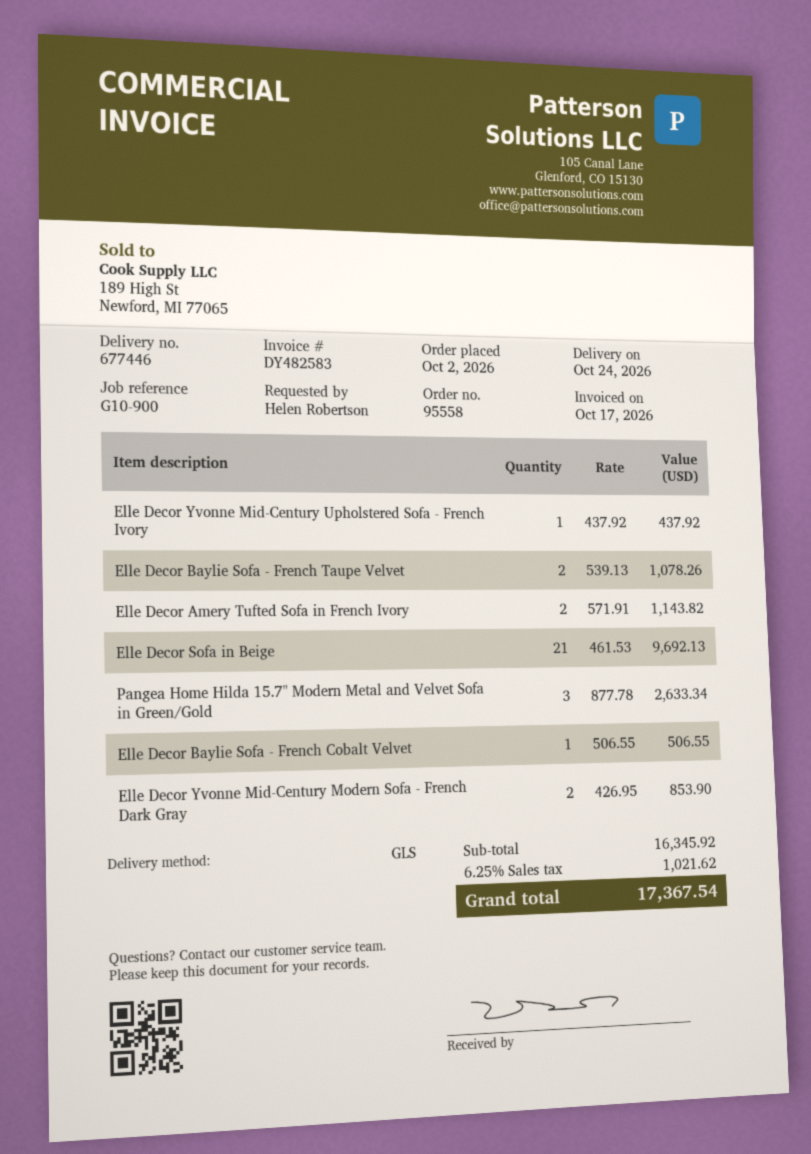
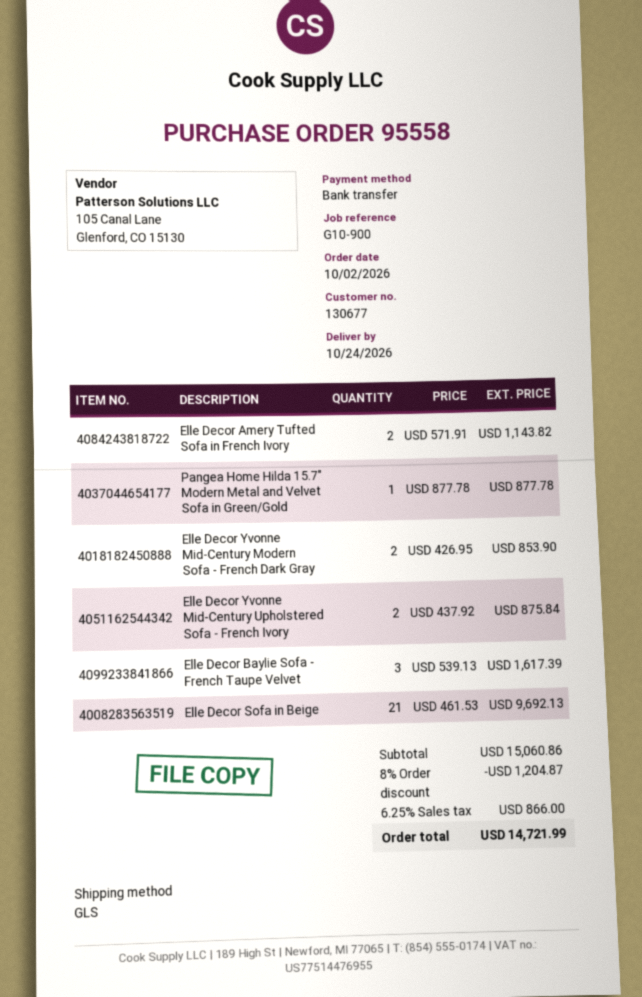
Elle Decor Yvonne Mid-Century Upholstered Sofa - French Ivory: 1 x 437.92 = 437.92 -> 2 x 437.92 = 875.84
Elle Decor Baylie Sofa - French Taupe Velvet: 2 x 539.13 = 1078.26 -> 3 x 539.13 = 1617.39
Pangea Home Hilda 15.7" Modern Metal and Velvet Sofa in Green/Gold: 3 x 877.78 = 2633.34 -> 1 x 877.78 = 877.78
Elle Decor Baylie Sofa - French Cobalt Velvet: 1 x 506.55 = 506.55 -> none
subtotal: 16345.92 -> 15060.86
discount: none -> 8% = 1204.87
tax: 6.25% = 1021.62 -> 6.25% = 866.00
total: 17367.54 -> 14721.99

